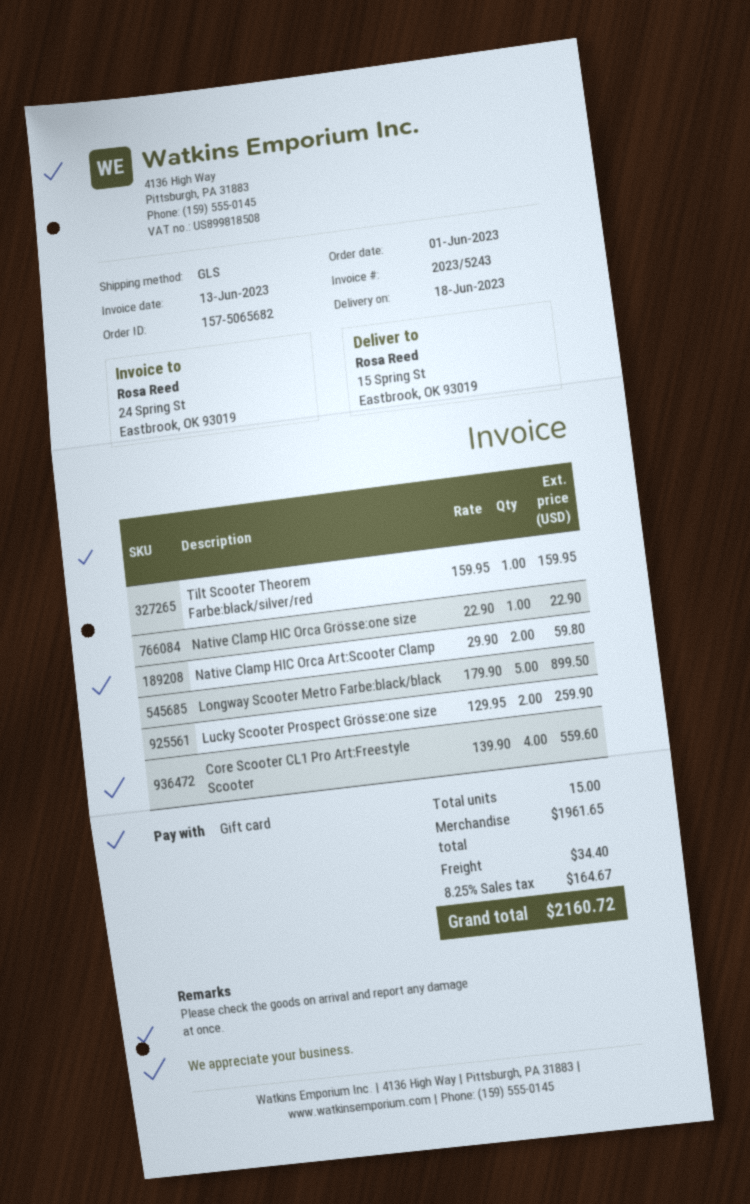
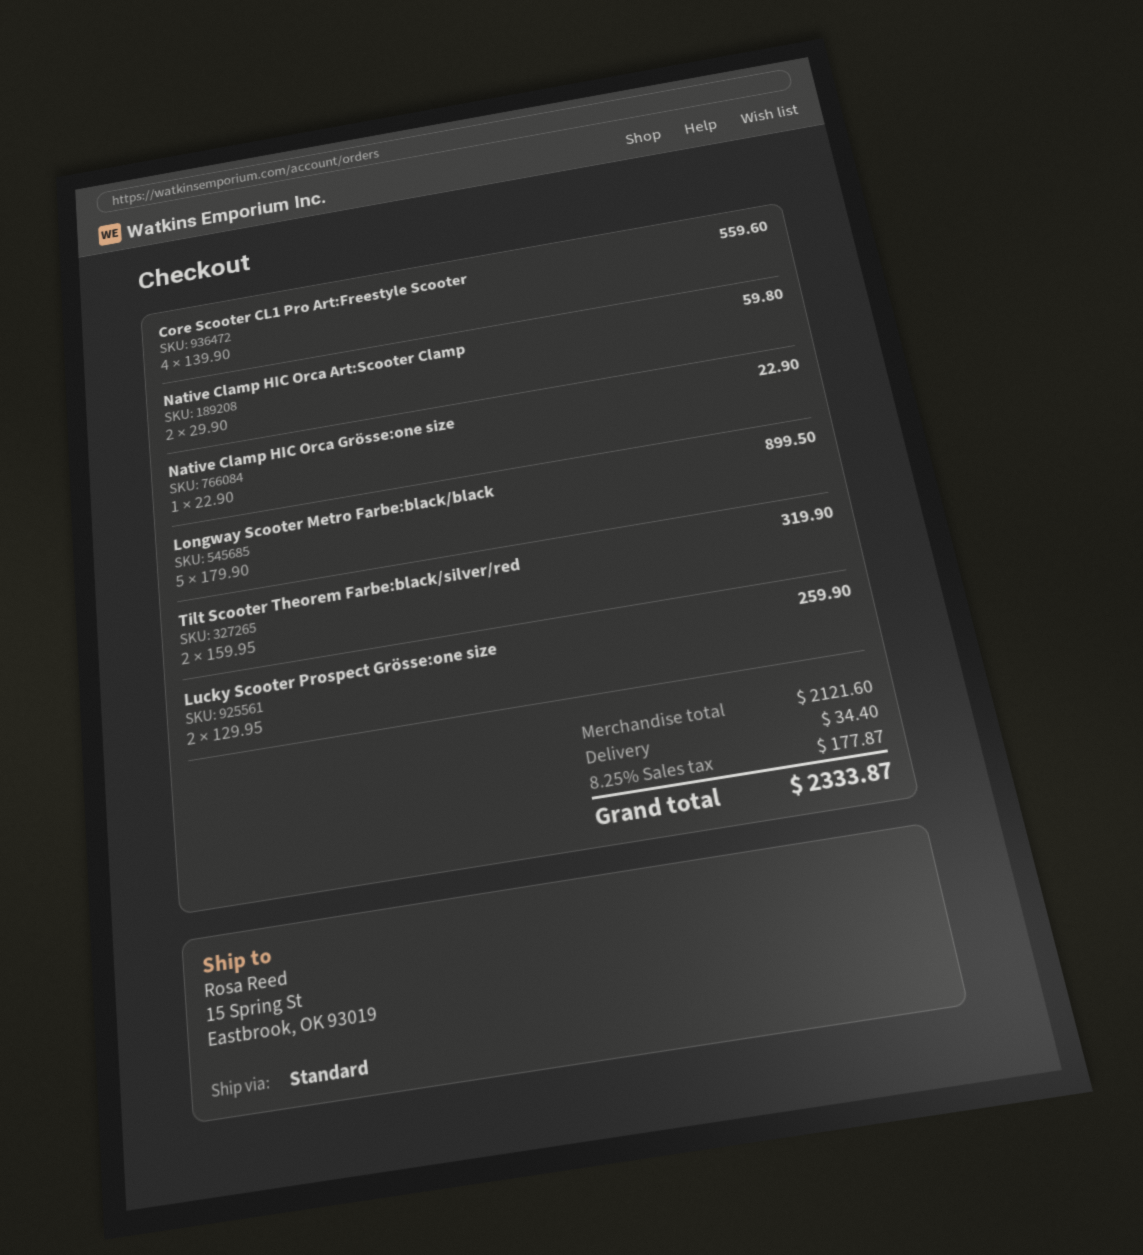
shipping method: GLS -> standard
Tilt Scooter Theorem Farbe:black/silver/red: 1 x 159.95 = 159.95 -> 2 x 159.95 = 319.90
subtotal: 1961.65 -> 2121.60
tax: 8.25% = 164.67 -> 8.25% = 177.87
total: 2160.72 -> 2333.87

